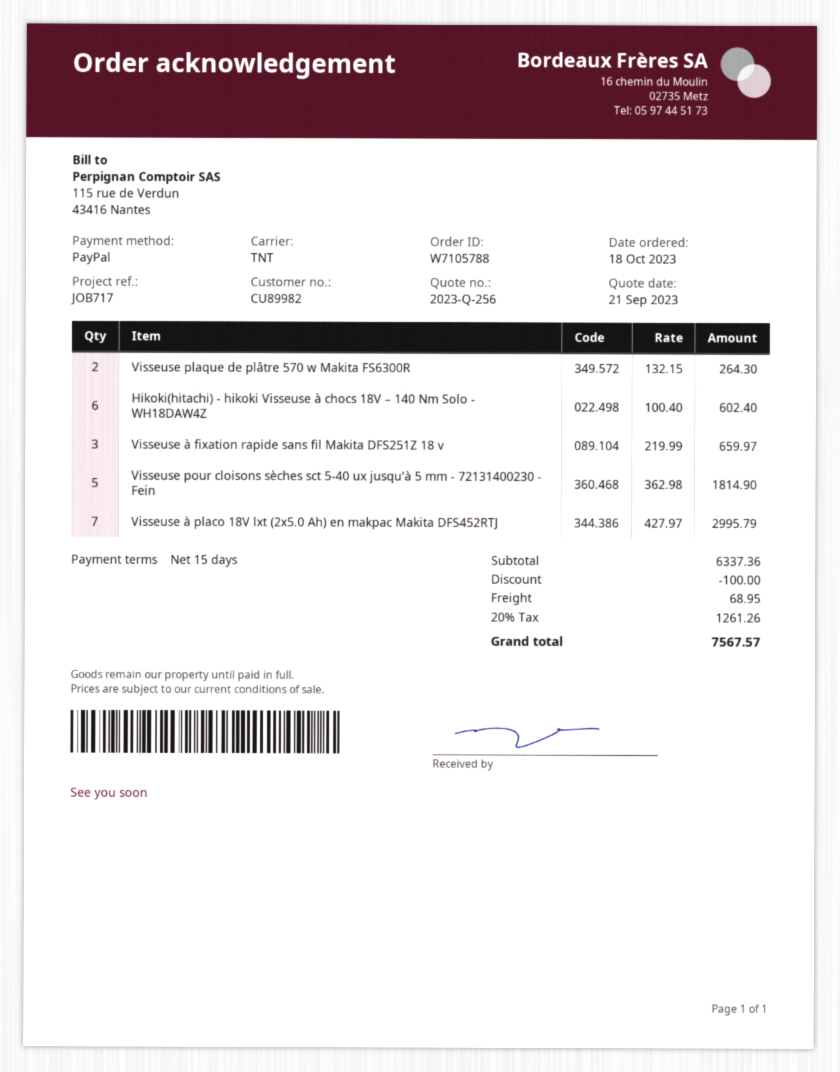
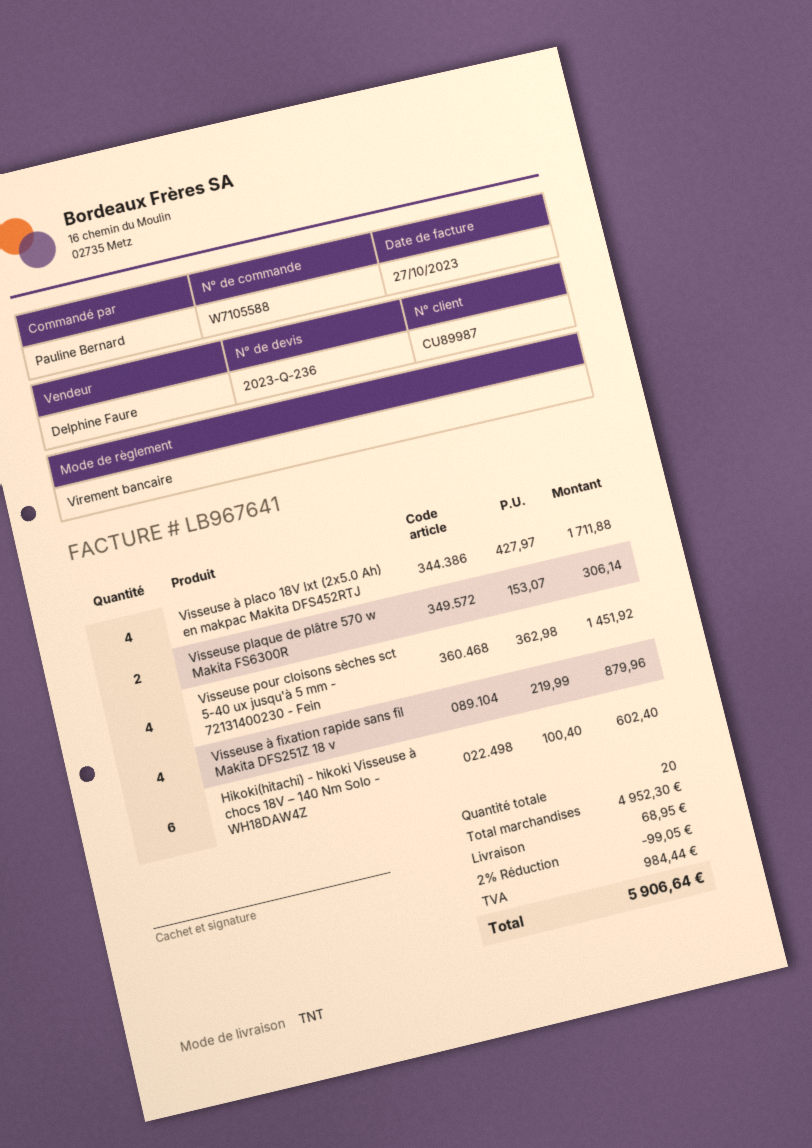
quote number: 2023-Q-256 -> 2023-Q-236
order number: W7105788 -> W7105588
customer number: CU89982 -> CU89987
payment method: PayPal -> bank transfer
Visseuse plaque de plâtre 570 w Makita FS6300R: 2 x 132.15 = 264.30 -> 2 x 153.07 = 306.14
Visseuse à fixation rapide sans fil Makita DFS251Z 18 v: 3 x 219.99 = 659.97 -> 4 x 219.99 = 879.96
Visseuse pour cloisons sèches sct 5-40 ux jusqu'à 5 mm - 72131400230 - Fein: 5 x 362.98 = 1814.90 -> 4 x 362.98 = 1451.92
Visseuse à placo 18V lxt (2x5.0 Ah) en makpac Makita DFS452RTJ: 7 x 427.97 = 2995.79 -> 4 x 427.97 = 1711.88
subtotal: 6337.36 -> 4952.30
discount: 100.00 -> 99.05
tax: 1261.26 -> 984.44
total: 7567.57 -> 5906.64

